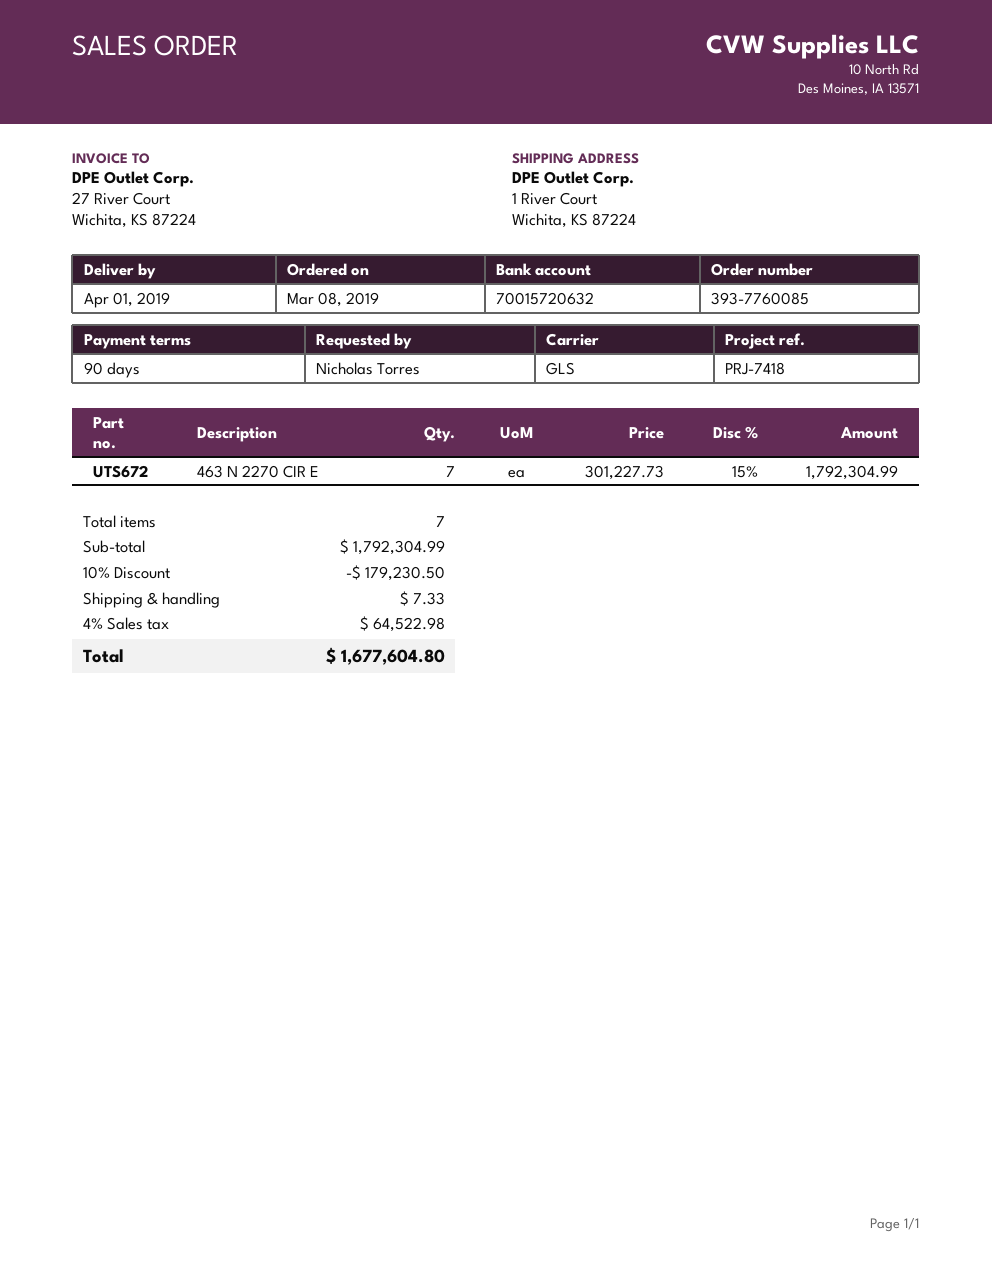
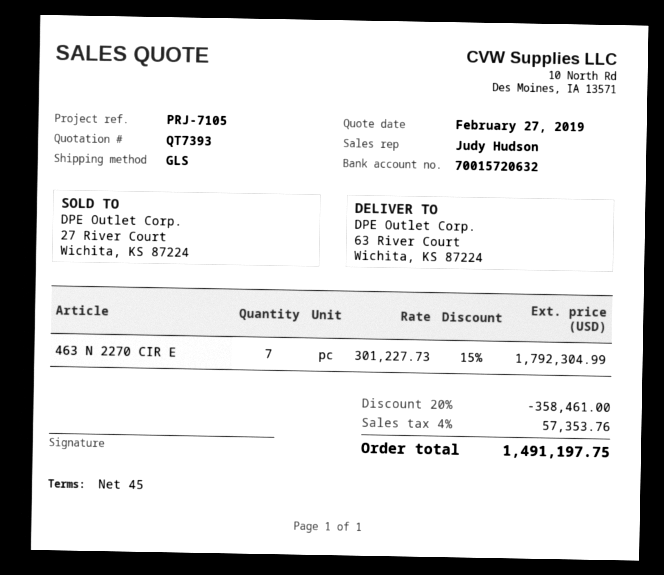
payment terms: 90 days -> 45 days
reference: PRJ-7418 -> PRJ-7105
ship to: 1 River Court, Wichita, KS 87224 -> 63 River Court, Wichita, KS 87224
discount: 10% = 179230.50 -> 20% = 358461.00
shipping: 7.33 -> none
tax: 4% = 64522.98 -> 4% = 57353.76
total: 1677604.80 -> 1491197.75

